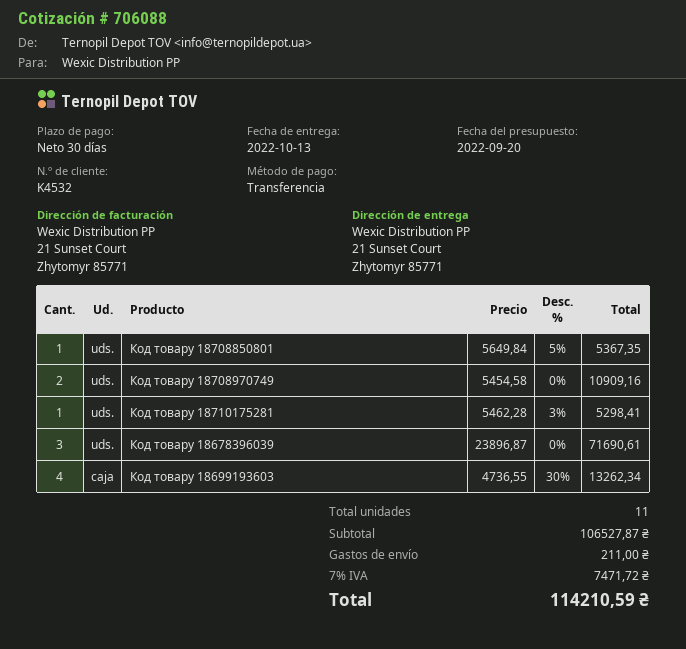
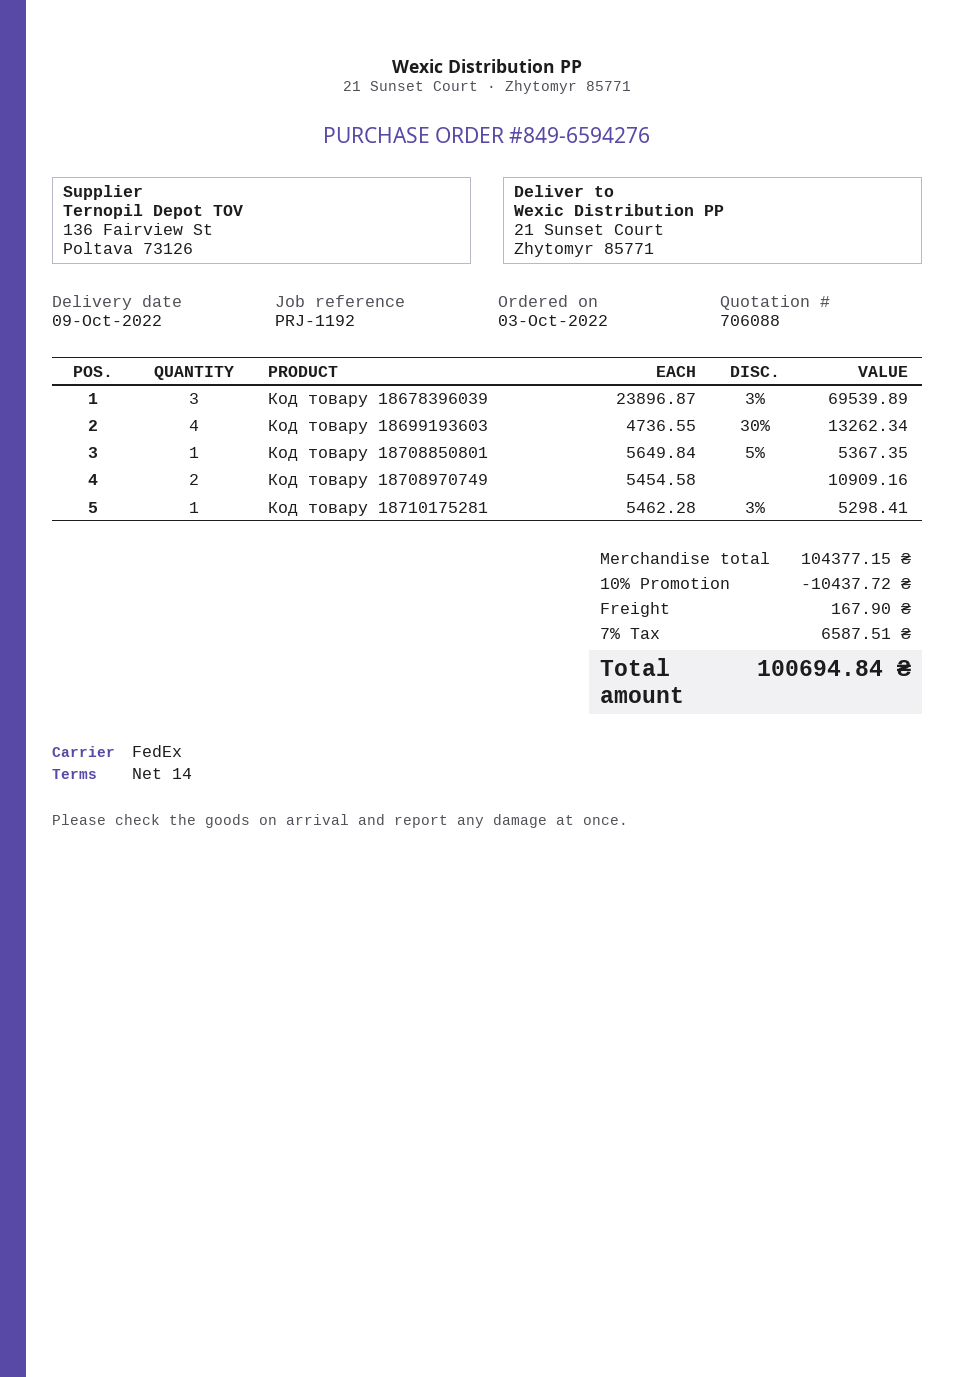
delivery date: 2022-10-13 -> 2022-10-09
payment terms: 30 days -> 14 days
Код товару 18678396039: 3 x 23896.87 = 71690.61 -> 3 x 23896.87 - 3% = 69539.89
subtotal: 106527.87 -> 104377.15
discount: none -> 10% = 10437.72
shipping: 211.00 -> 167.90
tax: 7% = 7471.72 -> 7% = 6587.51
total: 114210.59 -> 100694.84

